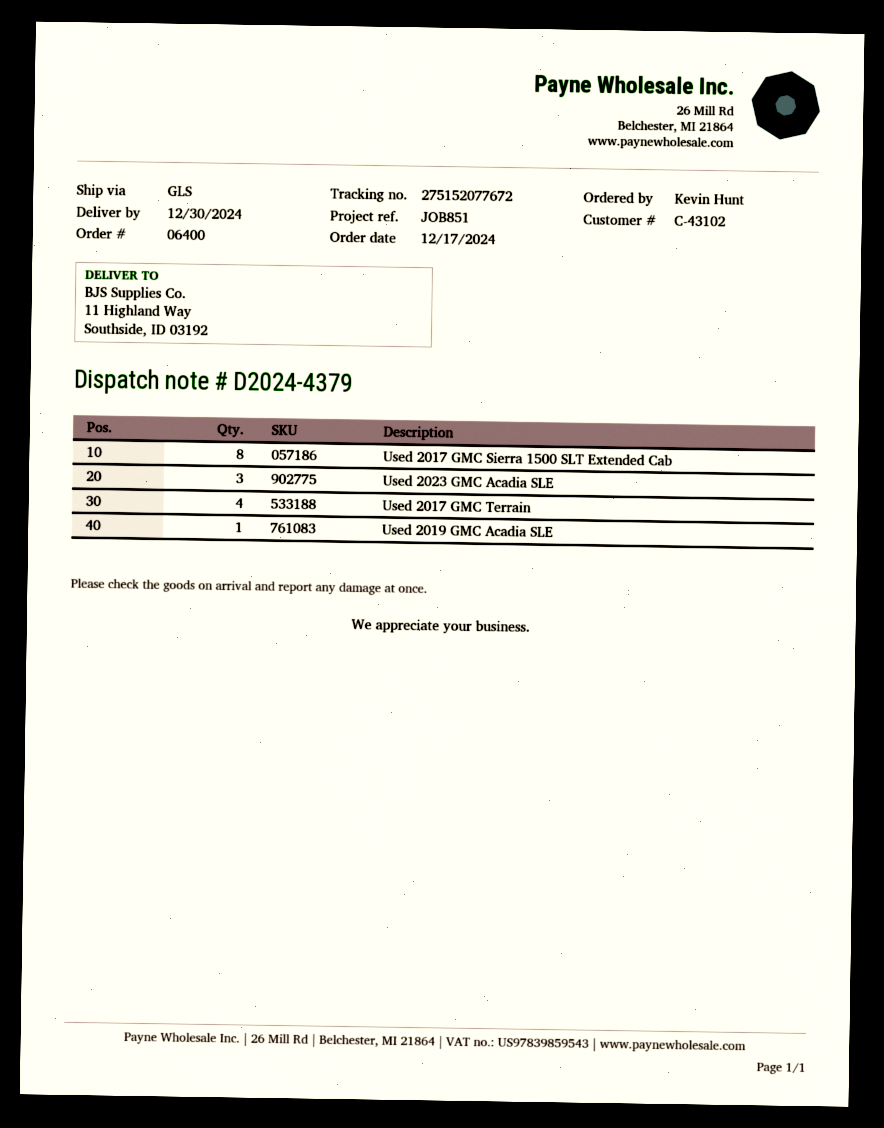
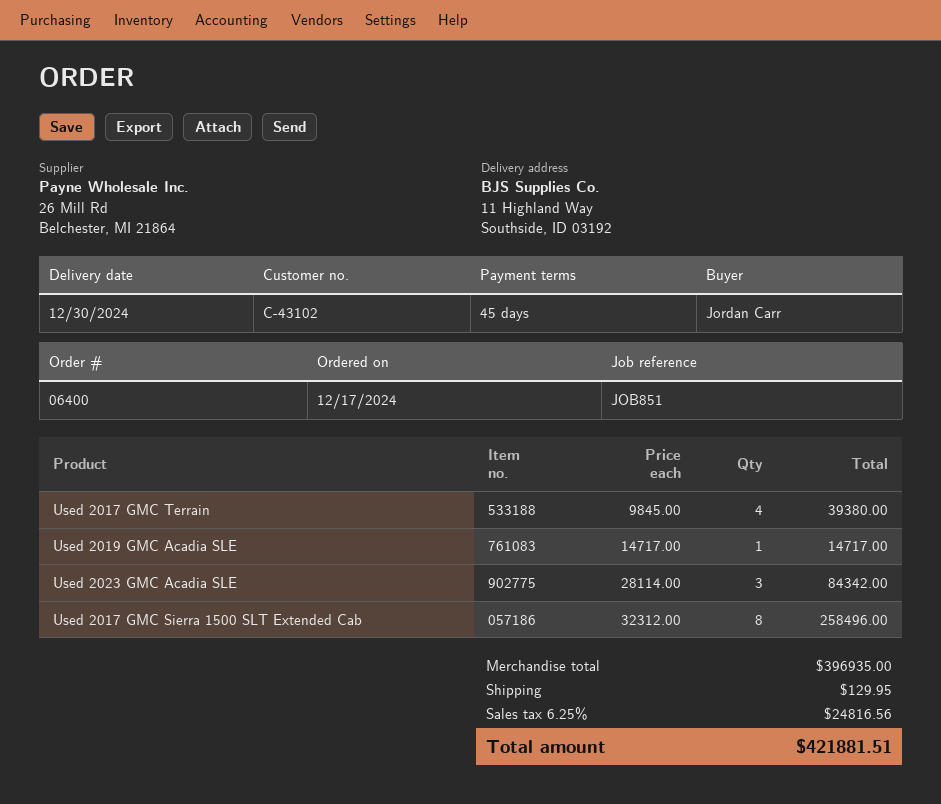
ordered by: Kevin Hunt -> Jordan Carr

